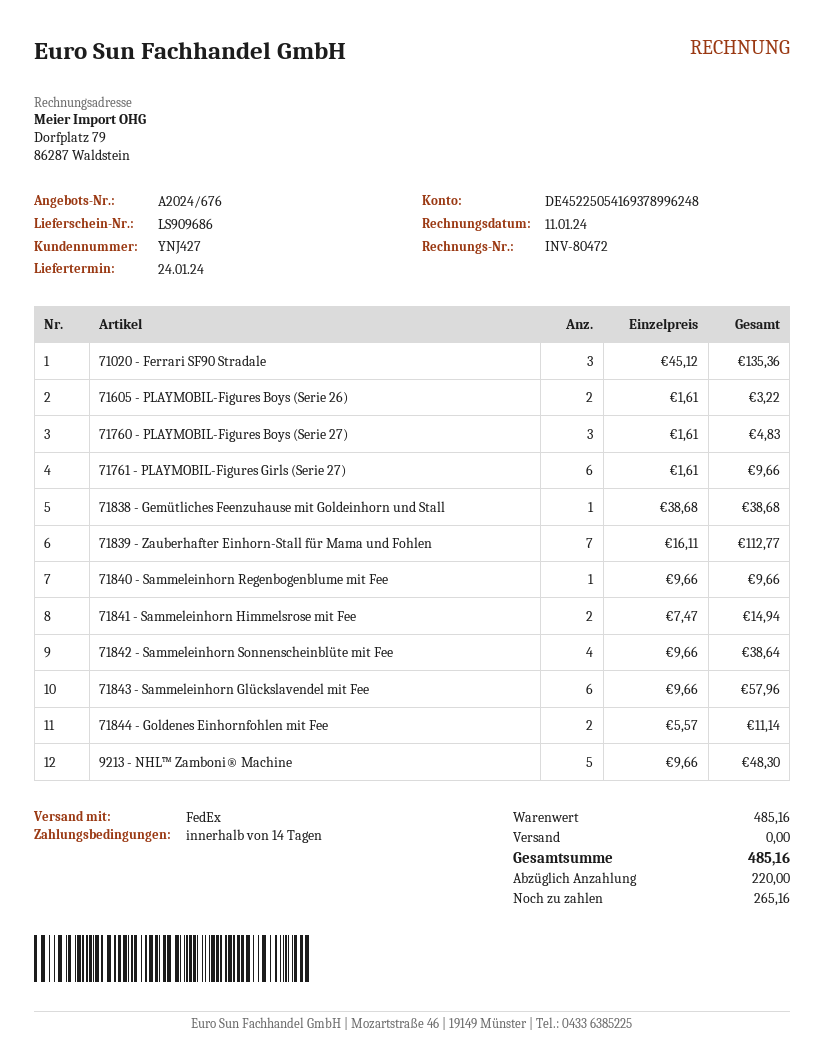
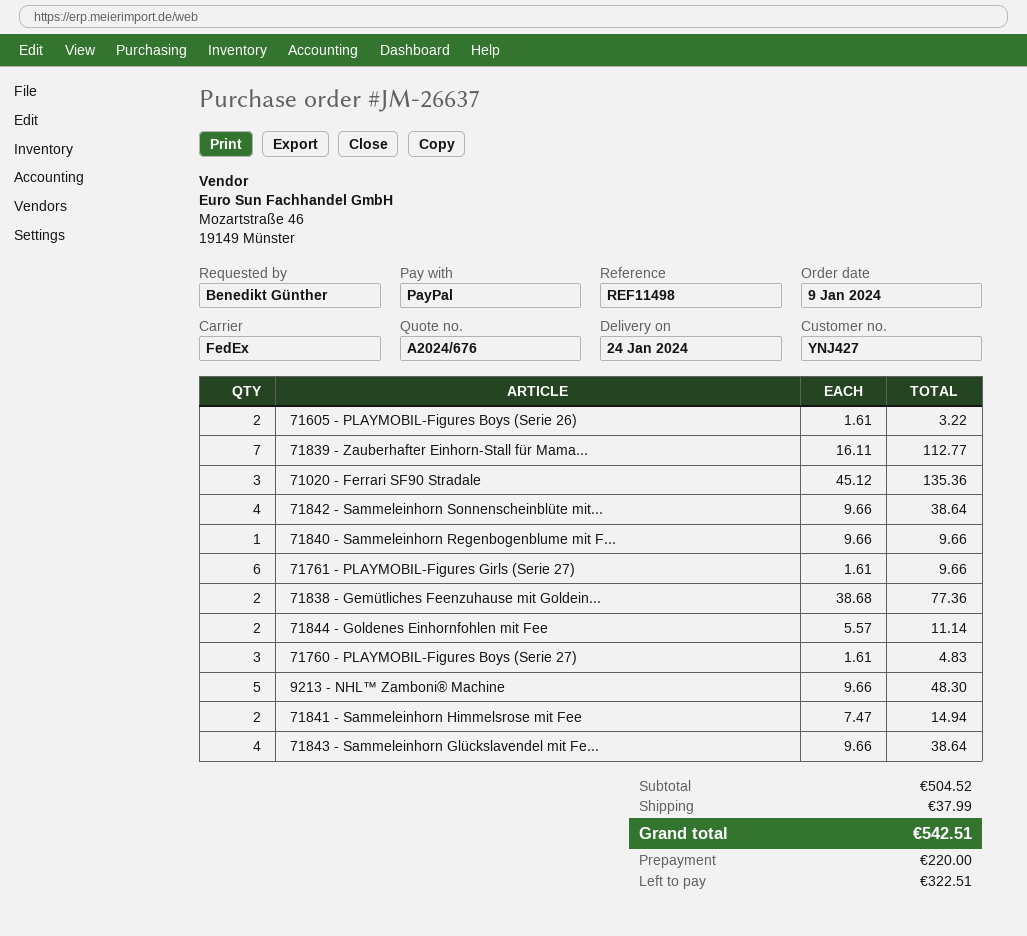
71838 - Gemütliches Feenzuhause mit Goldeinhorn und Stall: 1 x 38.68 = 38.68 -> 2 x 38.68 = 77.36
71843 - Sammeleinhorn Glückslavendel mit Fee: 6 x 9.66 = 57.96 -> 4 x 9.66 = 38.64
subtotal: 485.16 -> 504.52
shipping: 0.00 -> 37.99
total: 485.16 -> 542.51
balance: 265.16 -> 322.51

